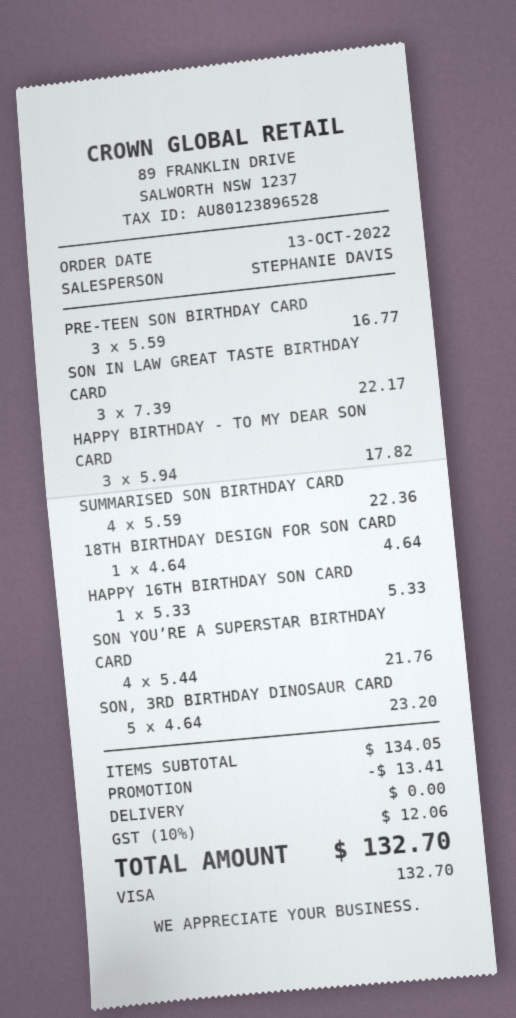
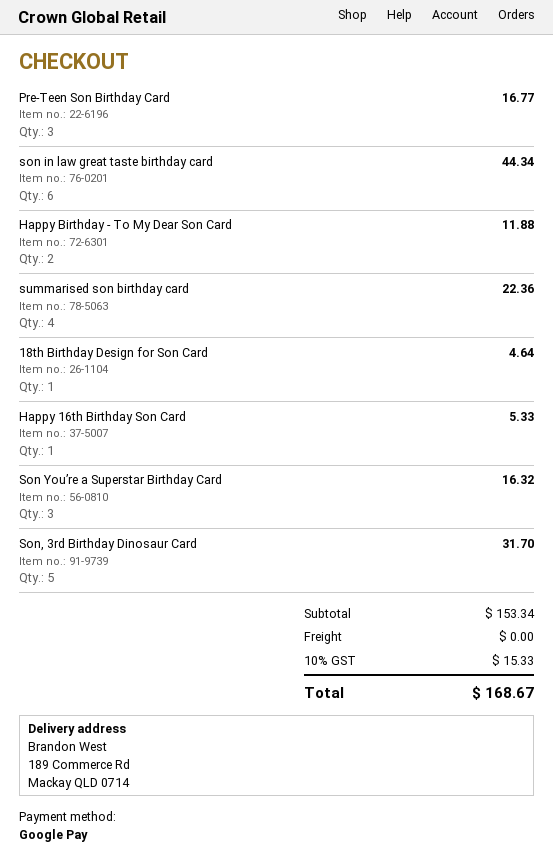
payment method: Visa -> Google Pay
SON IN LAW GREAT TASTE BIRTHDAY CARD: 3 for 22.17 -> 6 for 44.34
HAPPY BIRTHDAY - TO MY DEAR SON CARD: 3 for 17.82 -> 2 for 11.88
SON YOU’RE A SUPERSTAR BIRTHDAY CARD: 4 for 21.76 -> 3 for 16.32
SON, 3RD BIRTHDAY DINOSAUR CARD: 5 for 23.20 -> 5 for 31.70
subtotal: 134.05 -> 153.34
discount: 13.41 -> none
tax: 10% = 12.06 -> 10% = 15.33
total: 132.70 -> 168.67

